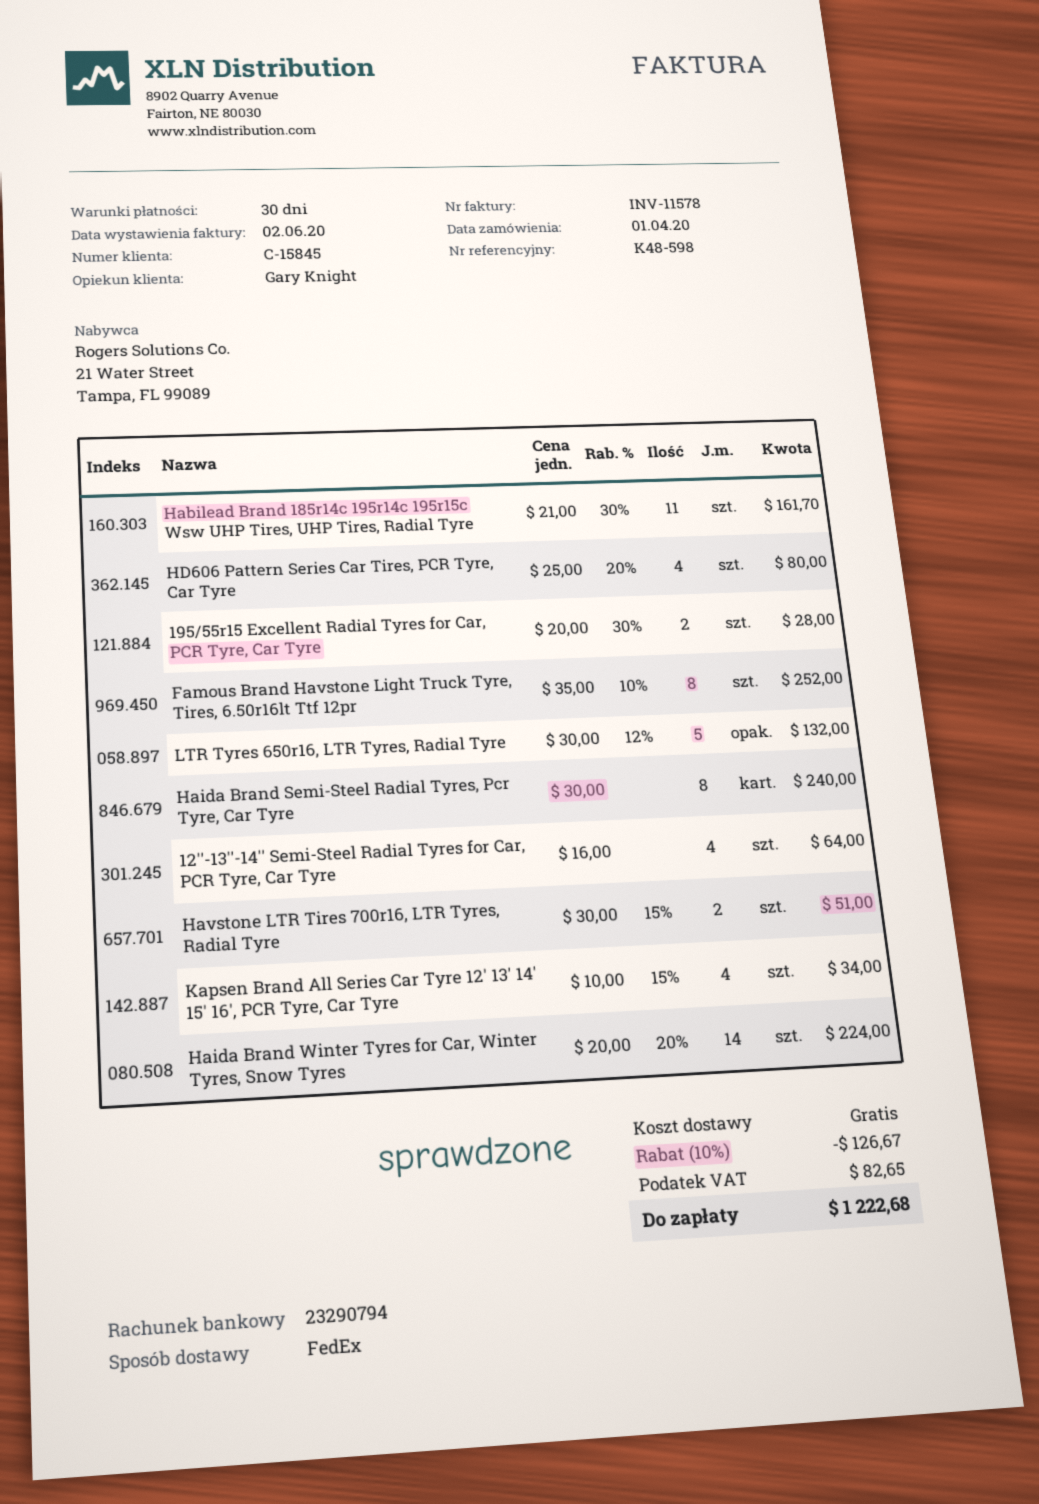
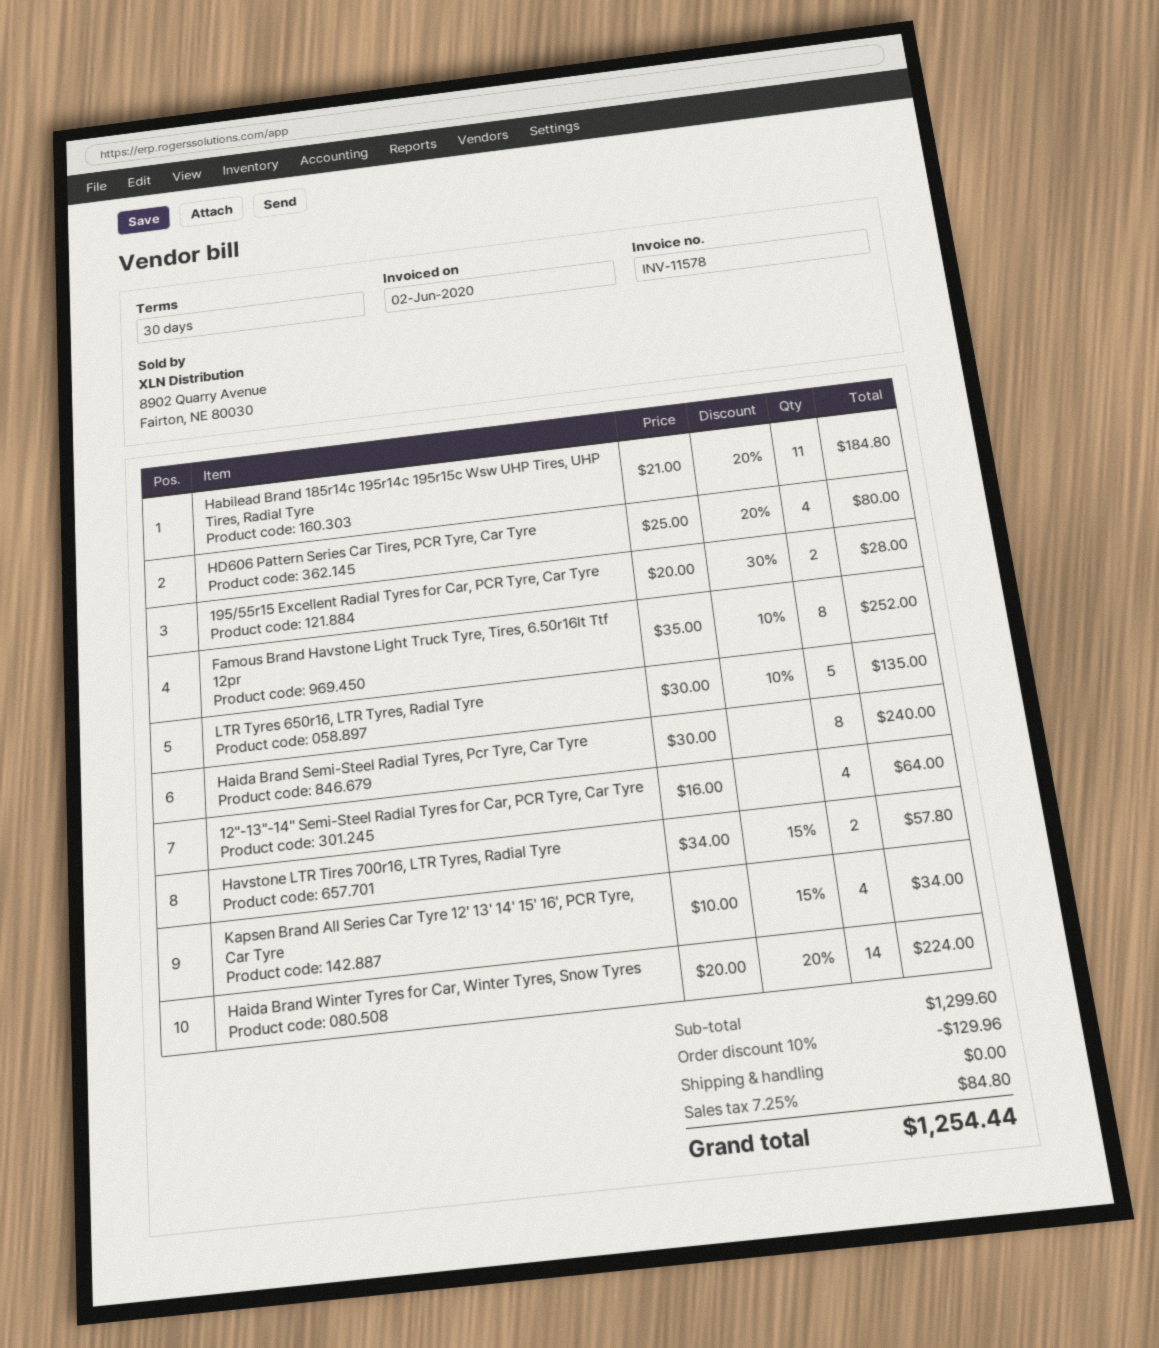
Habilead Brand 185r14c 195r14c 195r15c Wsw UHP Tires, UHP Tires, Radial Tyre: 11 x 21.00 - 30% = 161.70 -> 11 x 21.00 - 20% = 184.80
LTR Tyres 650r16, LTR Tyres, Radial Tyre: 5 x 30.00 - 12% = 132.00 -> 5 x 30.00 - 10% = 135.00
Havstone LTR Tires 700r16, LTR Tyres, Radial Tyre: 2 x 30.00 - 15% = 51.00 -> 2 x 34.00 - 15% = 57.80
discount: 10% = 126.67 -> 10% = 129.96
tax: 82.65 -> 84.80
total: 1222.68 -> 1254.44

